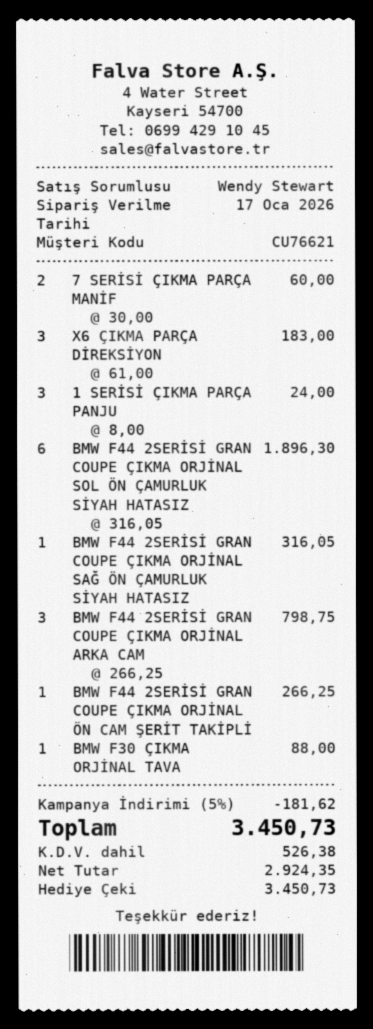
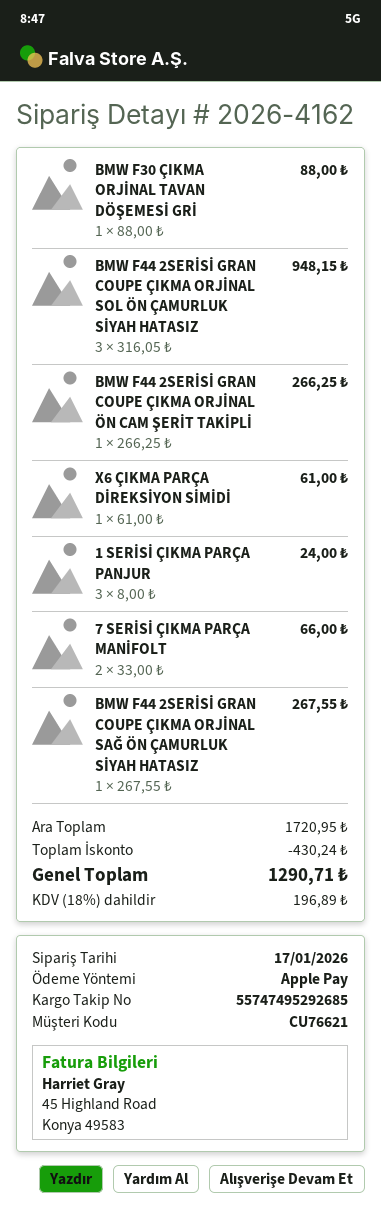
payment method: gift card -> Apple Pay
7 SERİSİ ÇIKMA PARÇA MANİF: 2 x 30.00 = 60.00 -> 2 x 33.00 = 66.00
X6 ÇIKMA PARÇA DİREKSİYON: 3 x 61.00 = 183.00 -> 1 x 61.00 = 61.00
BMW F44 2SERİSİ GRAN COUPE ÇIKMA ORJİNAL SOL ÖN ÇAMURLUK SİYAH HATASIZ: 6 x 316.05 = 1896.30 -> 3 x 316.05 = 948.15
BMW F44 2SERİSİ GRAN COUPE ÇIKMA ORJİNAL SAĞ ÖN ÇAMURLUK SİYAH HATASIZ: 1 x 316.05 = 316.05 -> 1 x 267.55 = 267.55
BMW F44 2SERİSİ GRAN COUPE ÇIKMA ORJİNAL ARKA CAM: 3 x 266.25 = 798.75 -> none
discount: 181.62 -> 430.24
tax: 526.38 -> 196.89
total: 3450.73 -> 1290.71

